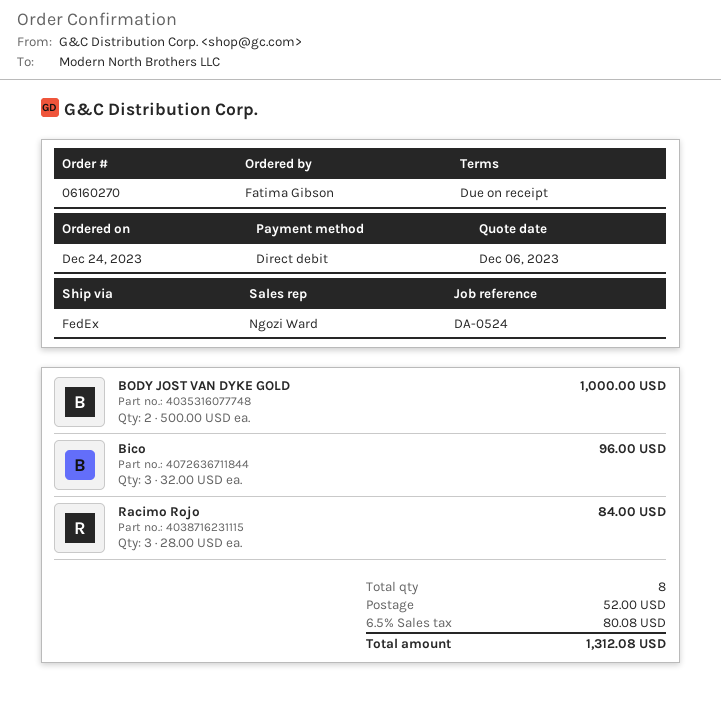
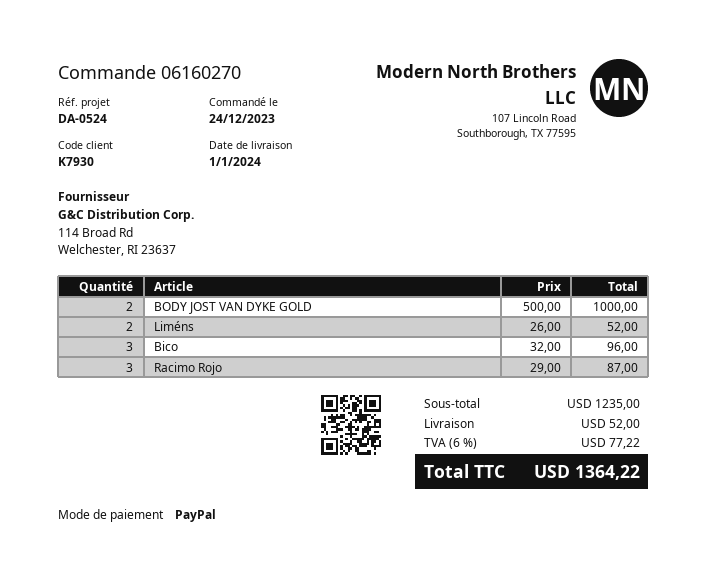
payment method: direct debit -> PayPal
Racimo Rojo: 3 x 28.00 = 84.00 -> 3 x 29.00 = 87.00
Liméns: none -> 2 x 26.00 = 52.00
tax: 6.5% = 80.08 -> 6% = 77.22
total: 1312.08 -> 1364.22

